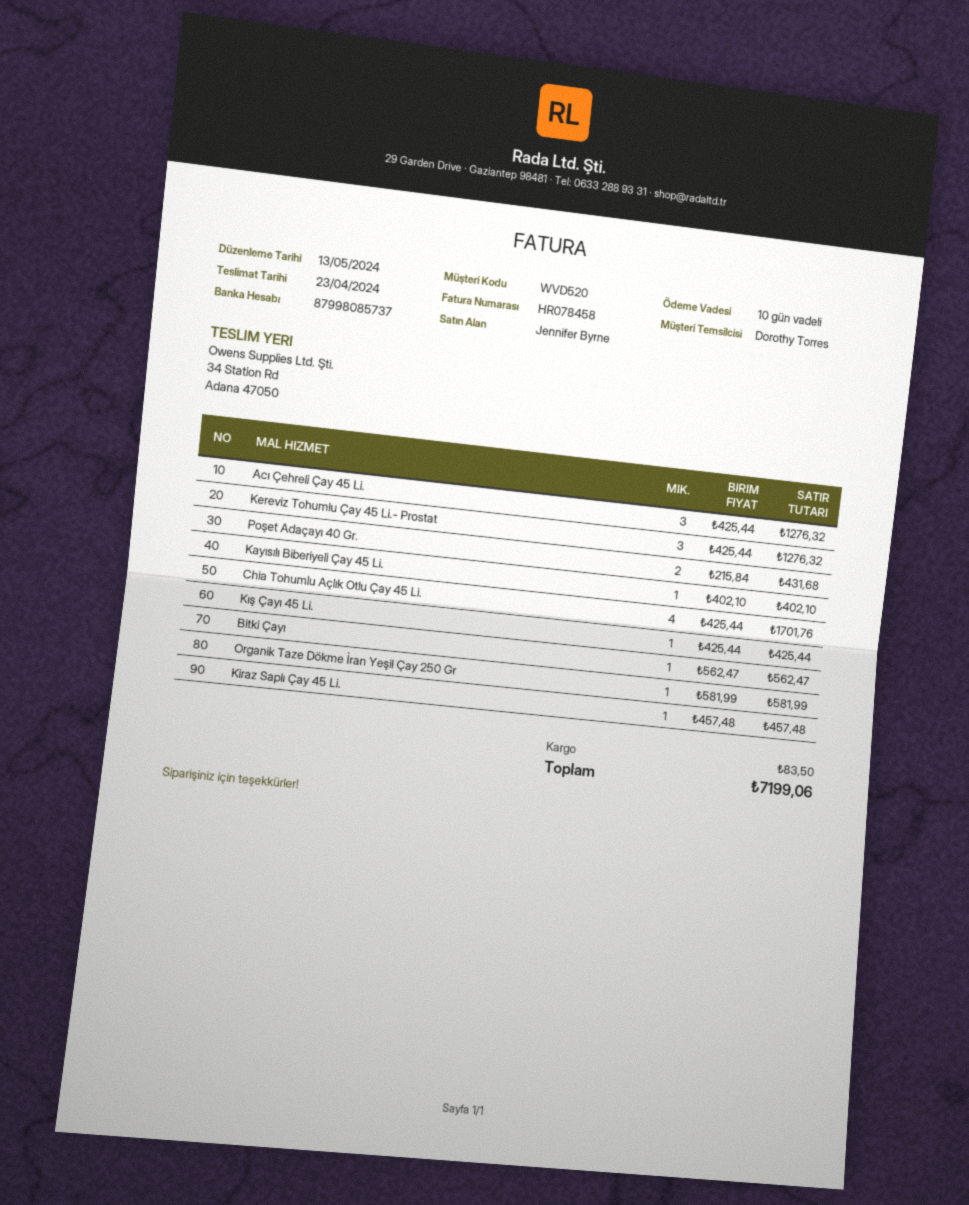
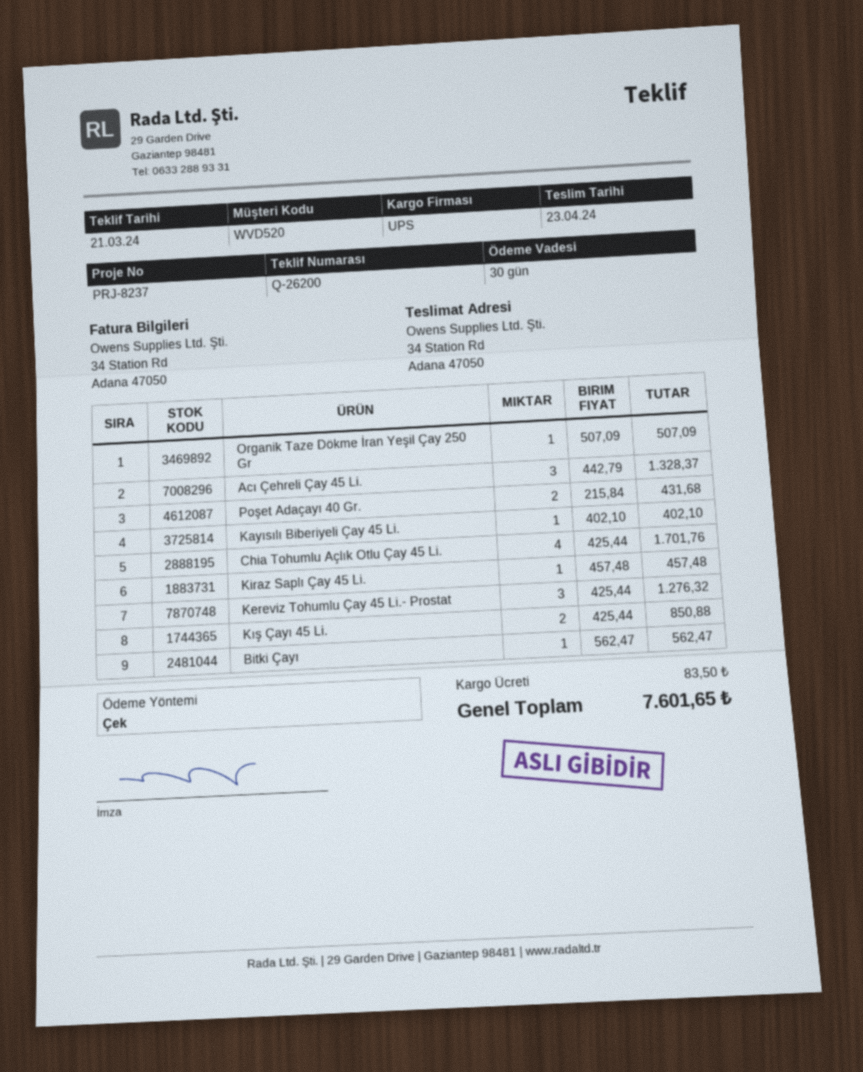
payment terms: 10 days -> 30 days
Acı Çehreli Çay 45 Li.: 3 x 425.44 = 1276.32 -> 3 x 442.79 = 1328.37
Kış Çayı 45 Li.: 1 x 425.44 = 425.44 -> 2 x 425.44 = 850.88
Organik Taze Dökme İran Yeşil Çay 250 Gr: 1 x 581.99 = 581.99 -> 1 x 507.09 = 507.09
total: 7199.06 -> 7601.65

